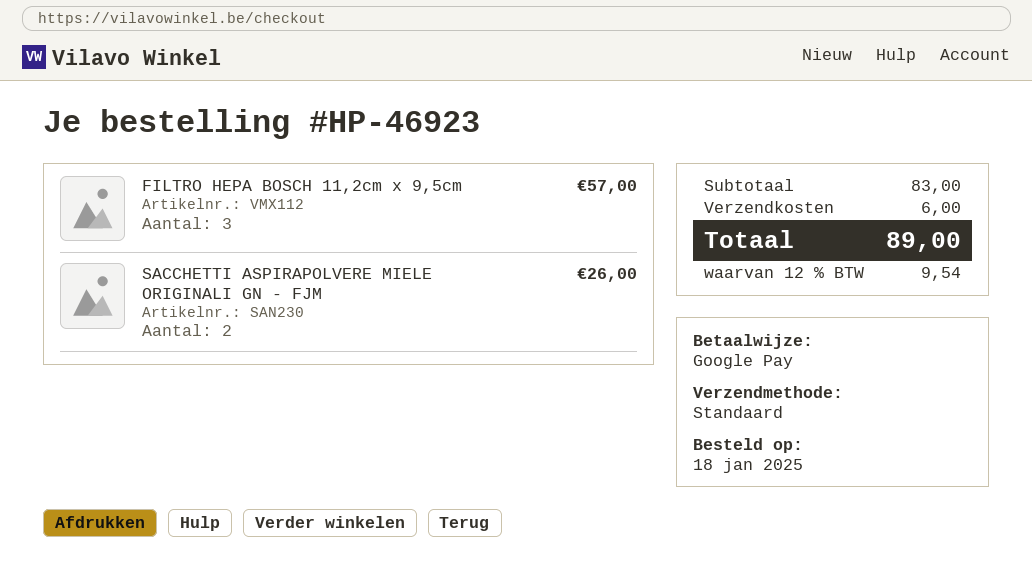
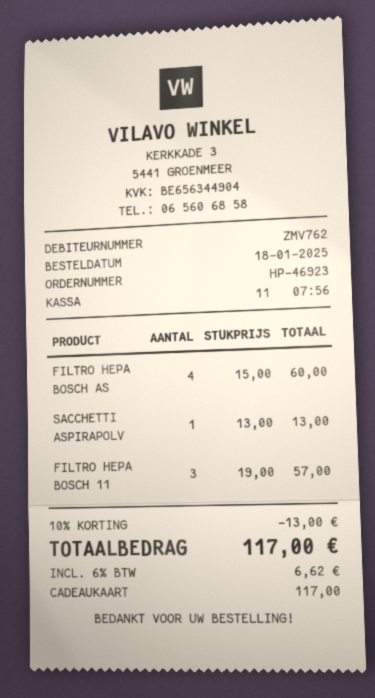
payment method: Google Pay -> gift card
SACCHETTI ASPIRAPOLVERE MIELE ORIGINALI GN - FJM: 2 for 26.00 -> 1 for 13.00
FILTRO HEPA BOSCH AS: none -> 4 for 60.00
discount: none -> 10% = 13.00
shipping: 6.00 -> none
tax: 12% = 9.54 -> 6% = 6.62
total: 89.00 -> 117.00

